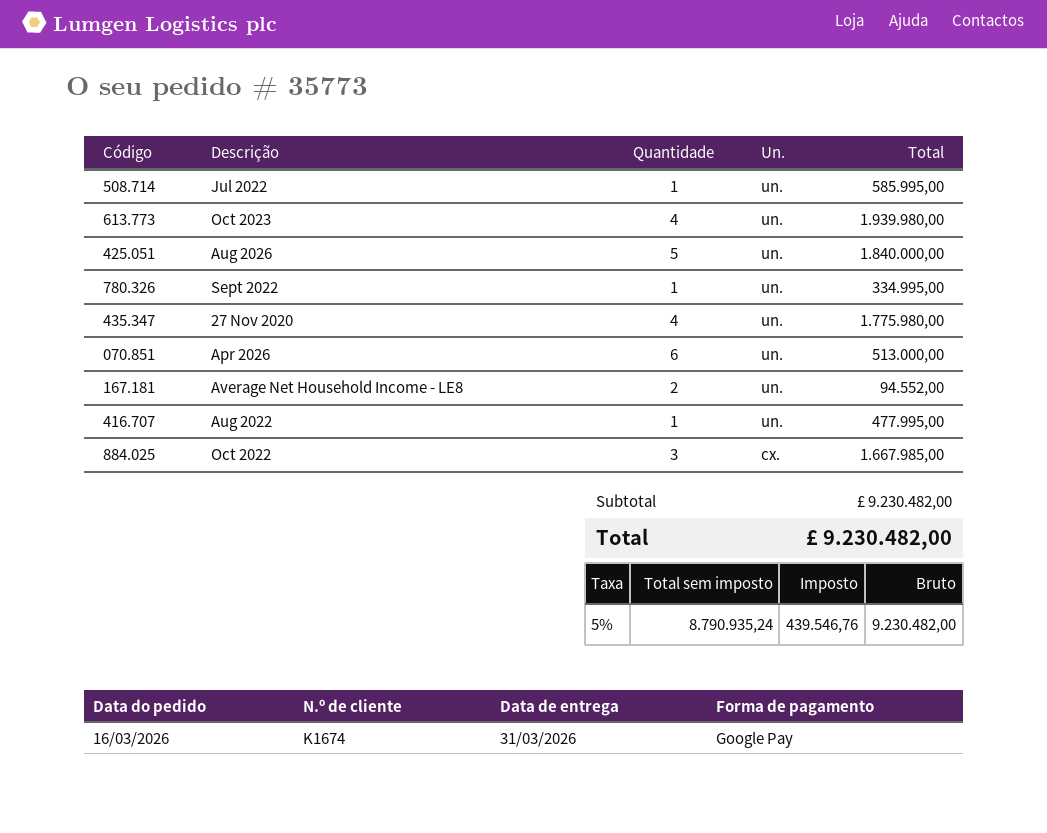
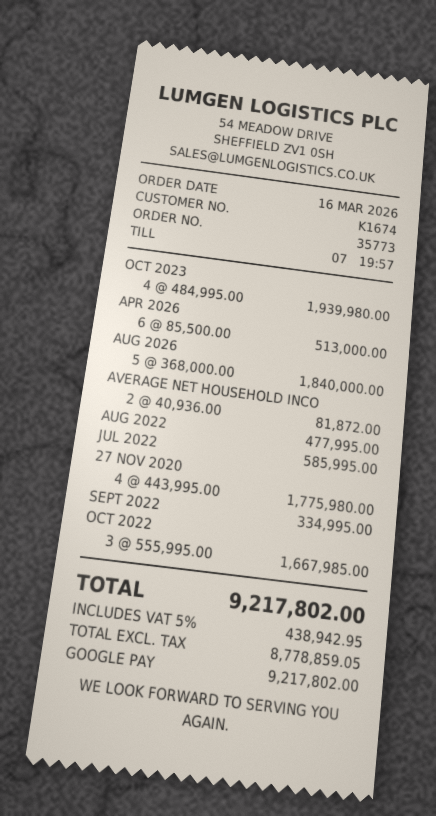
Average Net Household Income - LE8: 2 for 94552.00 -> 2 for 81872.00
net: 8790935.24 -> 8778859.05
tax: 5% = 439546.76 -> 5% = 438942.95
total: 9230482.00 -> 9217802.00

